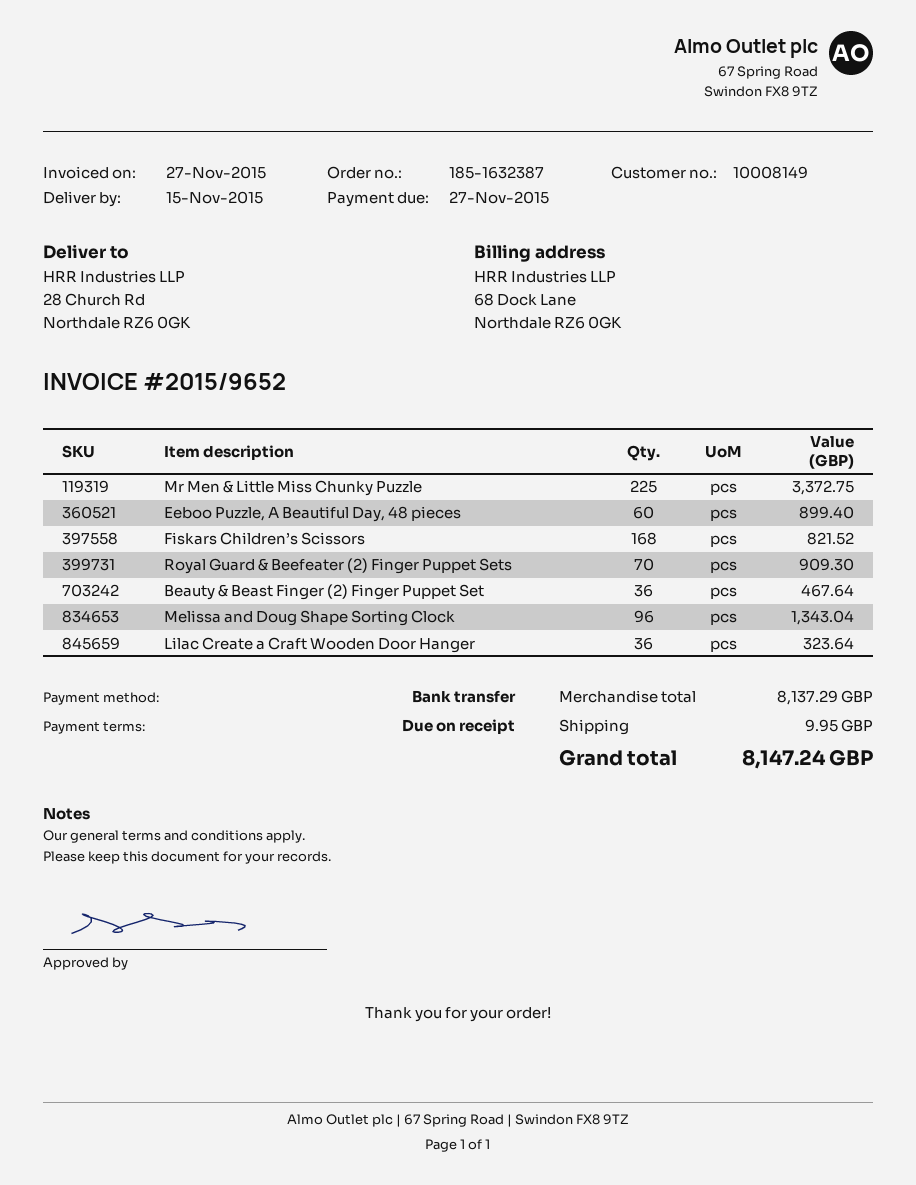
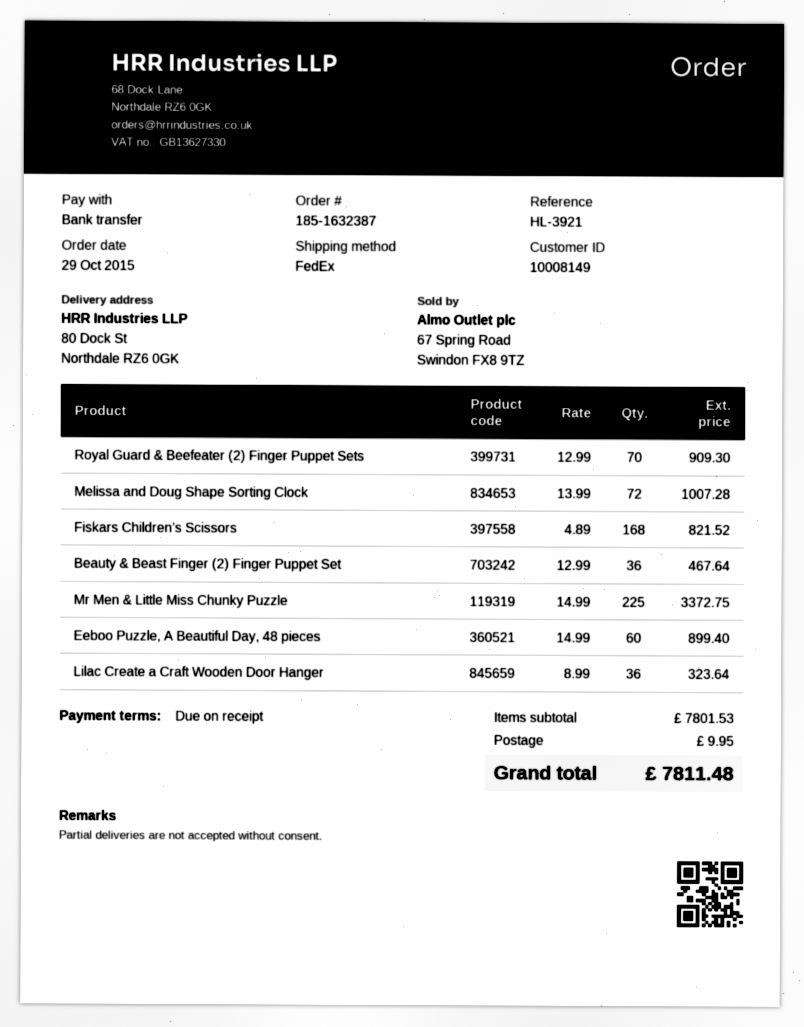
ship to: 28 Church Rd, Northdale RZ6 0GK -> 80 Dock St, Northdale RZ6 0GK
Melissa and Doug Shape Sorting Clock: 96 for 1343.04 -> 72 for 1007.28
subtotal: 8137.29 -> 7801.53
total: 8147.24 -> 7811.48

